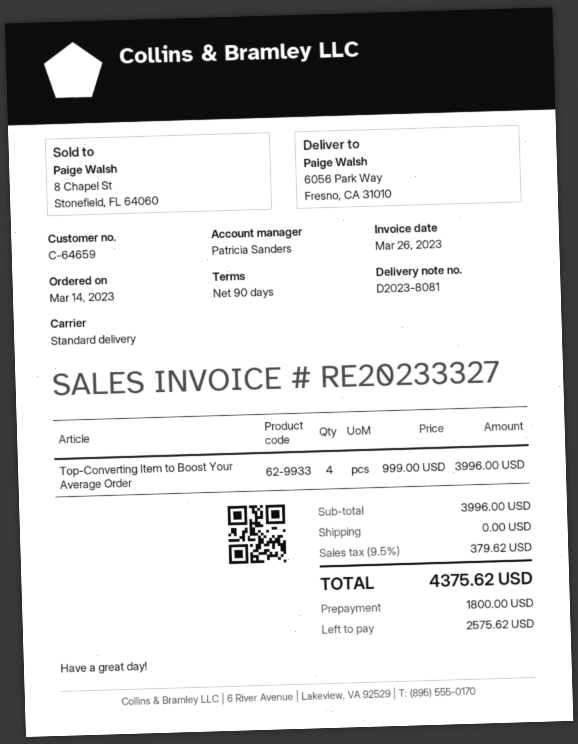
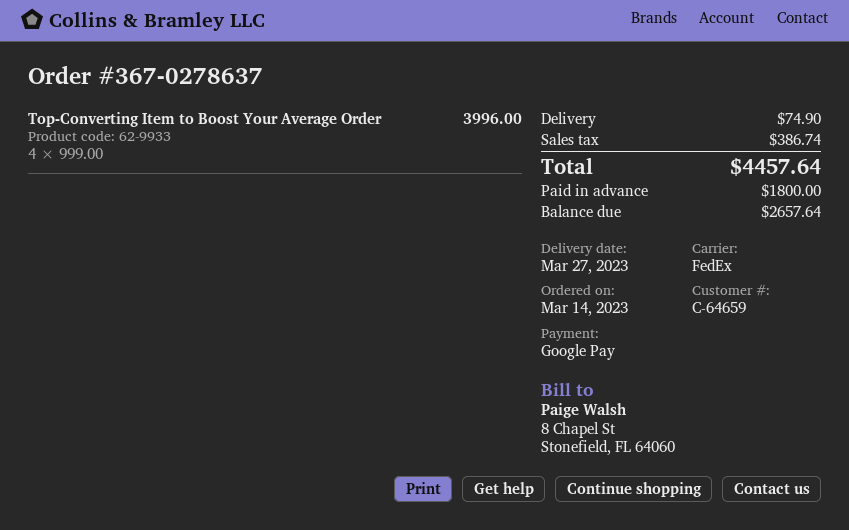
shipping method: standard -> FedEx
shipping: 0.00 -> 74.90
tax: 379.62 -> 386.74
total: 4375.62 -> 4457.64
balance: 2575.62 -> 2657.64

